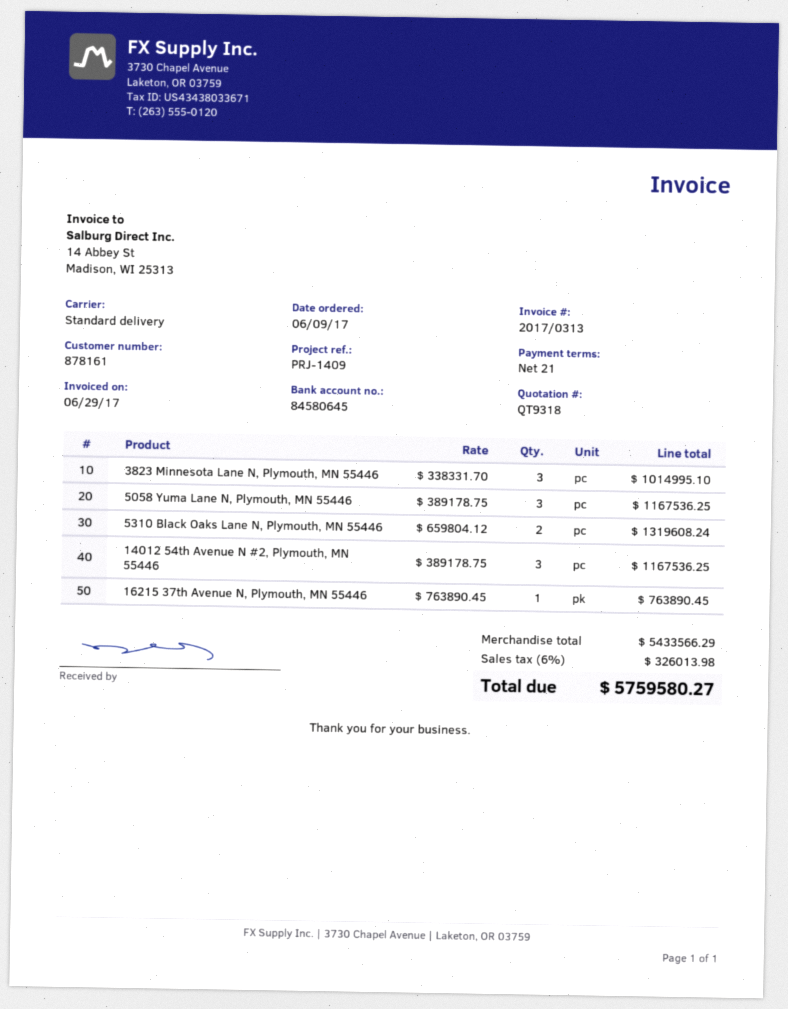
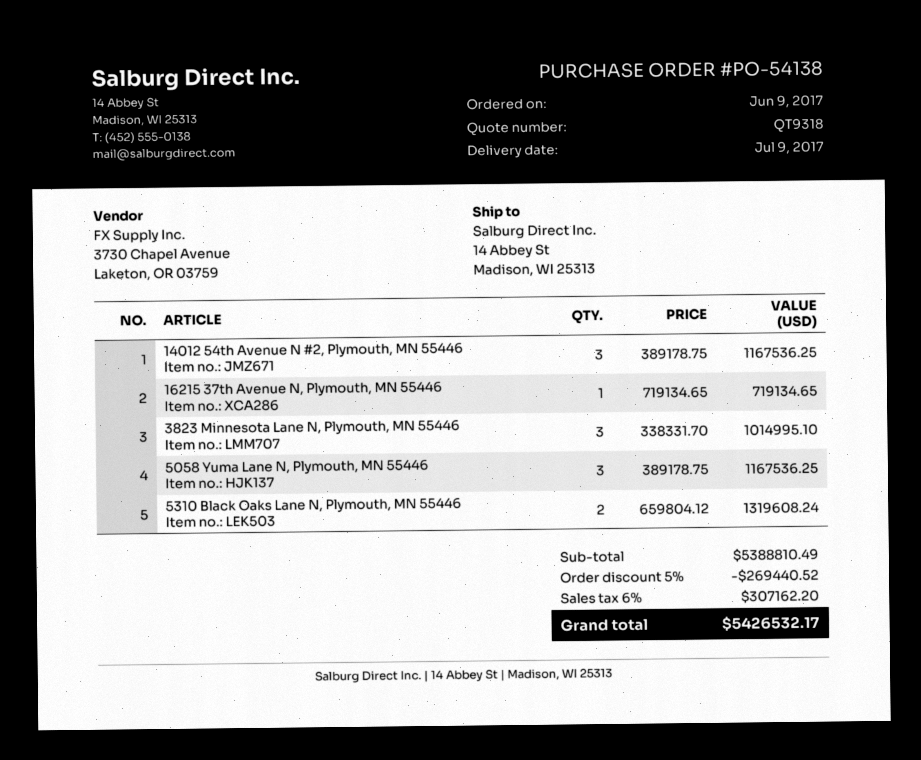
16215 37th Avenue N, Plymouth, MN 55446: 1 x 763890.45 = 763890.45 -> 1 x 719134.65 = 719134.65
subtotal: 5433566.29 -> 5388810.49
discount: none -> 5% = 269440.52
tax: 6% = 326013.98 -> 6% = 307162.20
total: 5759580.27 -> 5426532.17

